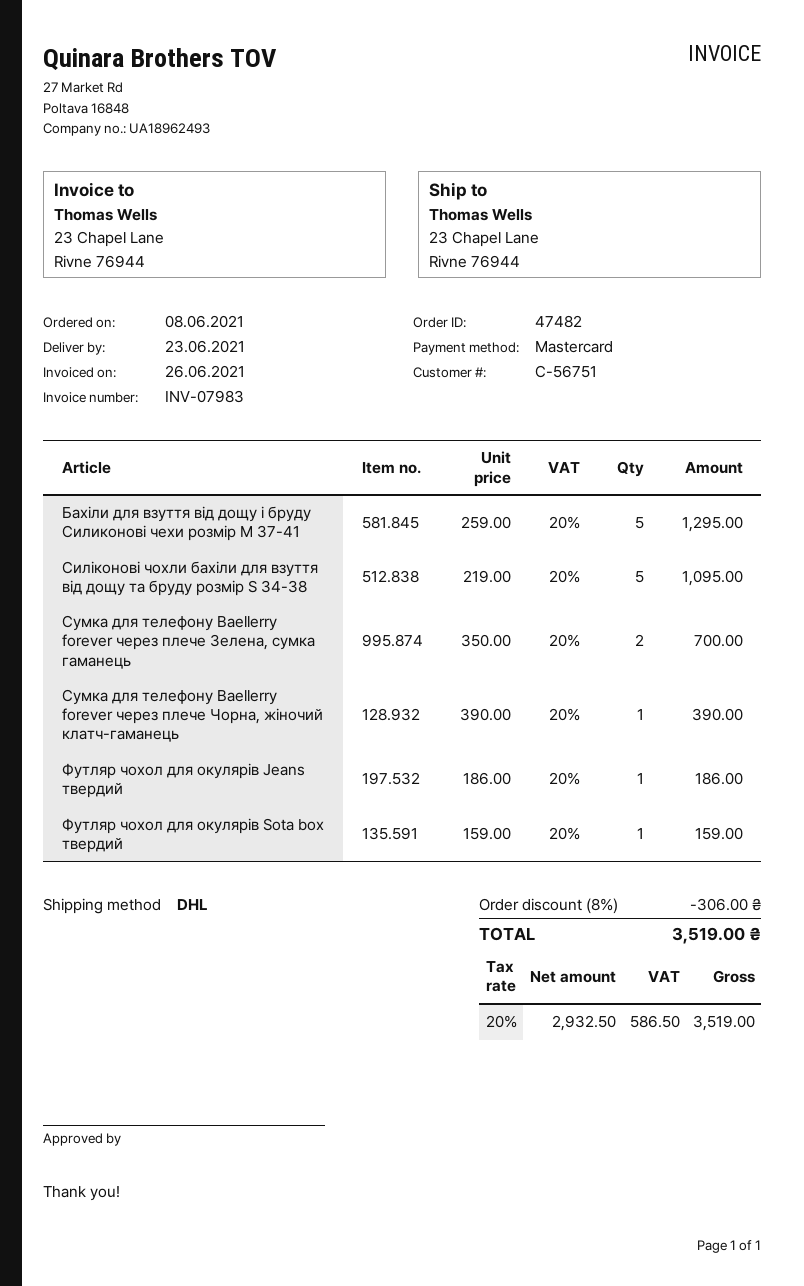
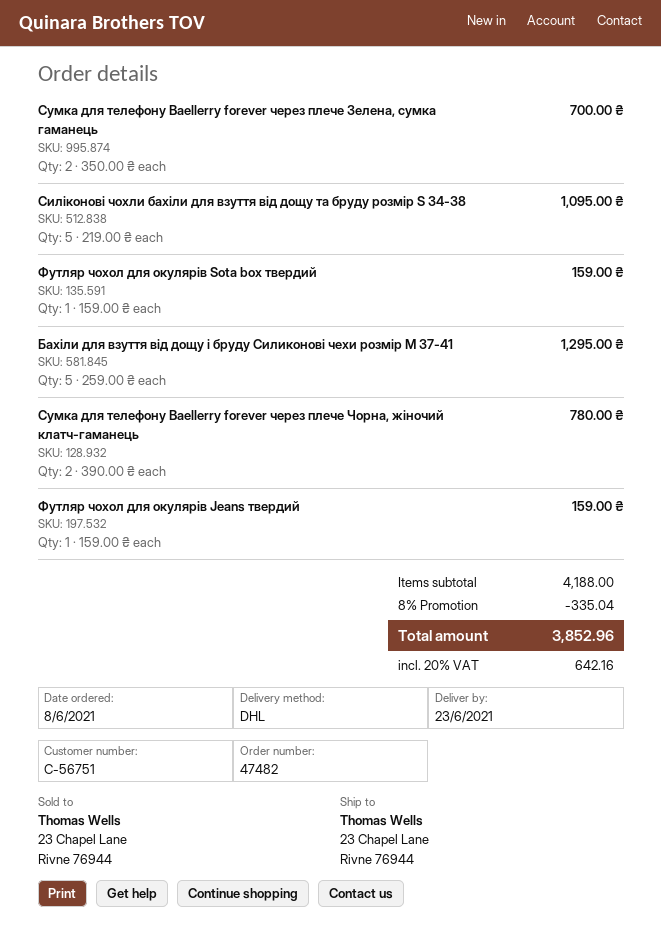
Сумка для телефону Baellerry forever через плече Чорна, жіночий клатч-гаманець: 1 x 390.00 = 390.00 -> 2 x 390.00 = 780.00
Футляр чохол для окулярів Jeans твердий: 1 x 186.00 = 186.00 -> 1 x 159.00 = 159.00
discount: 8% = 306.00 -> 8% = 335.04
tax: 20% = 586.50 -> 20% = 642.16
total: 3519.00 -> 3852.96

